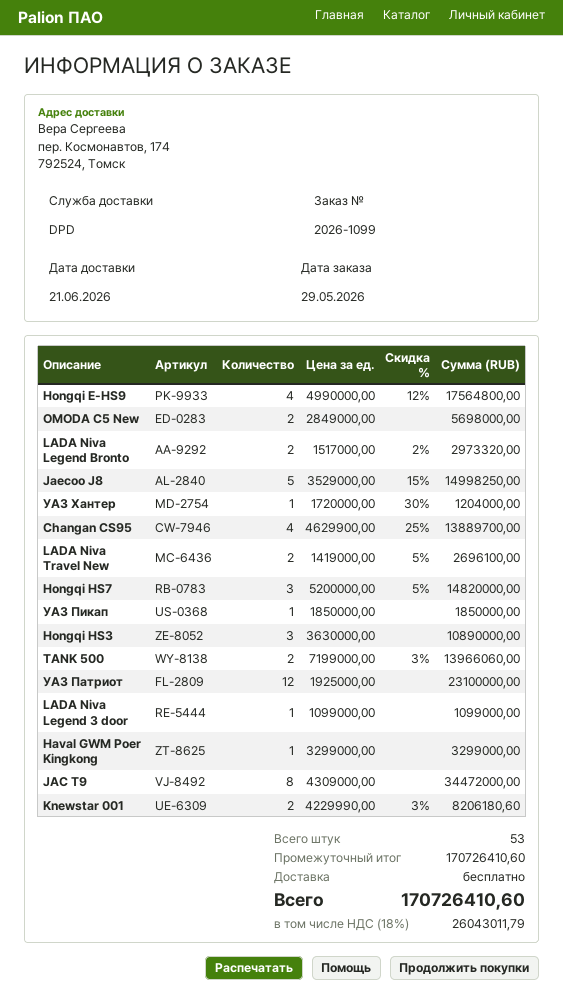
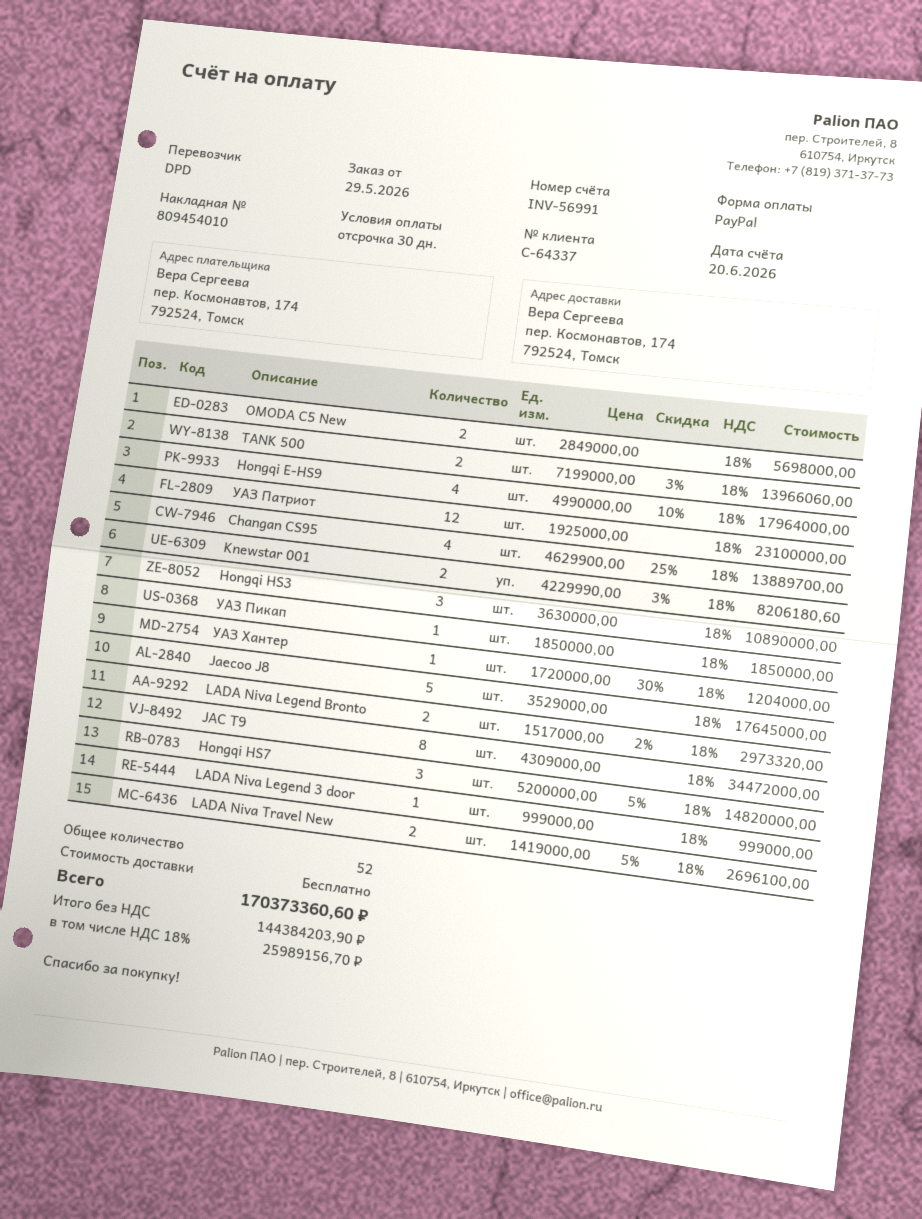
Hongqi E-HS9: 4 x 4990000.00 - 12% = 17564800.00 -> 4 x 4990000.00 - 10% = 17964000.00
Jaecoo J8: 5 x 3529000.00 - 15% = 14998250.00 -> 5 x 3529000.00 = 17645000.00
LADA Niva Legend 3 door: 1 x 1099000.00 = 1099000.00 -> 1 x 999000.00 = 999000.00
Haval GWM Poer Kingkong: 1 x 3299000.00 = 3299000.00 -> none
total quantity: 53 -> 52
tax: 18% = 26043011.79 -> 18% = 25989156.70
total: 170726410.60 -> 170373360.60

